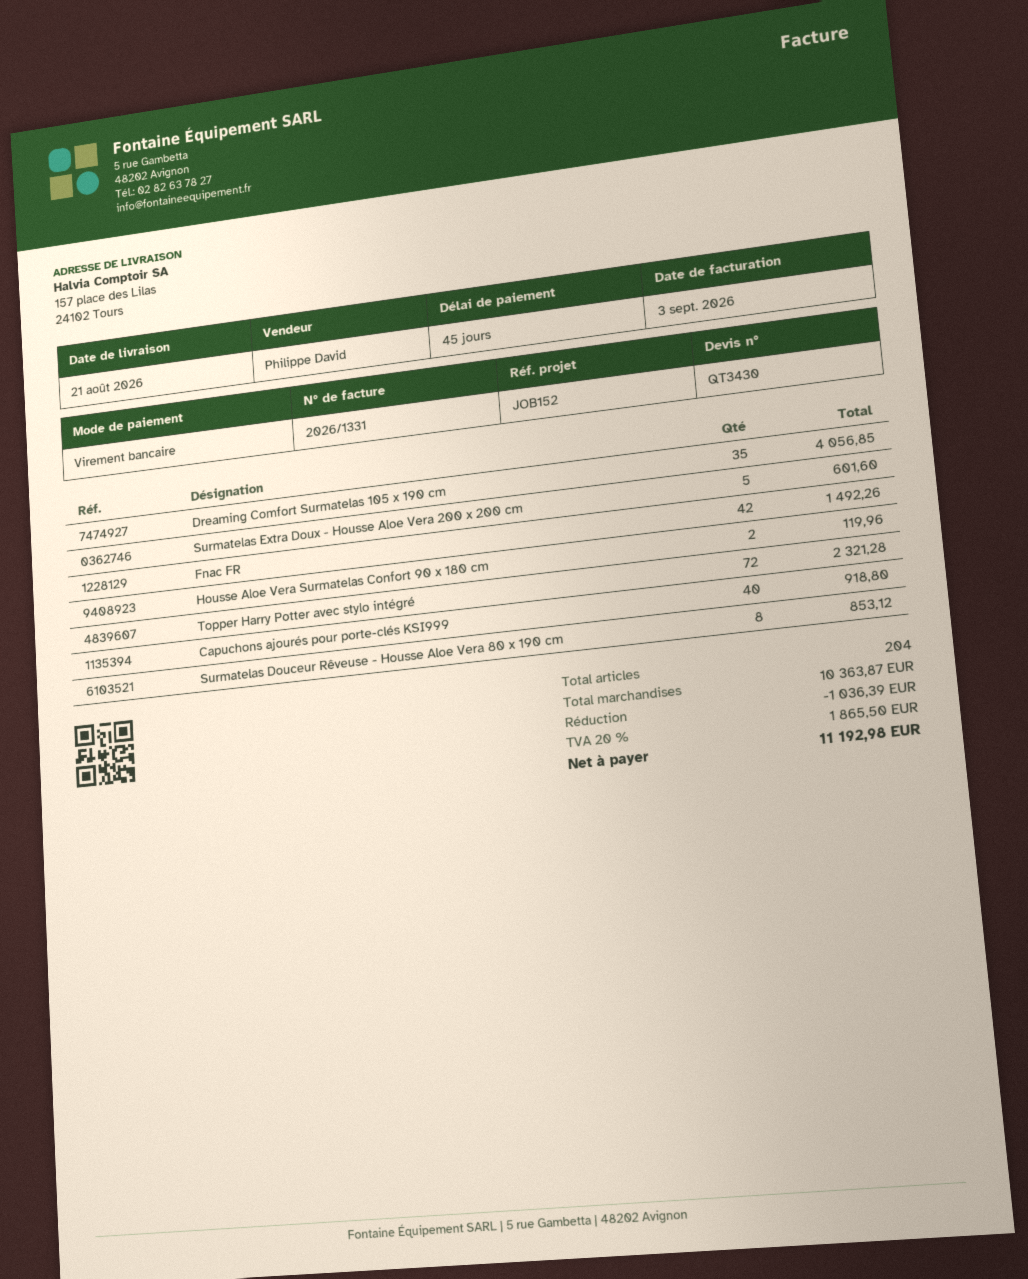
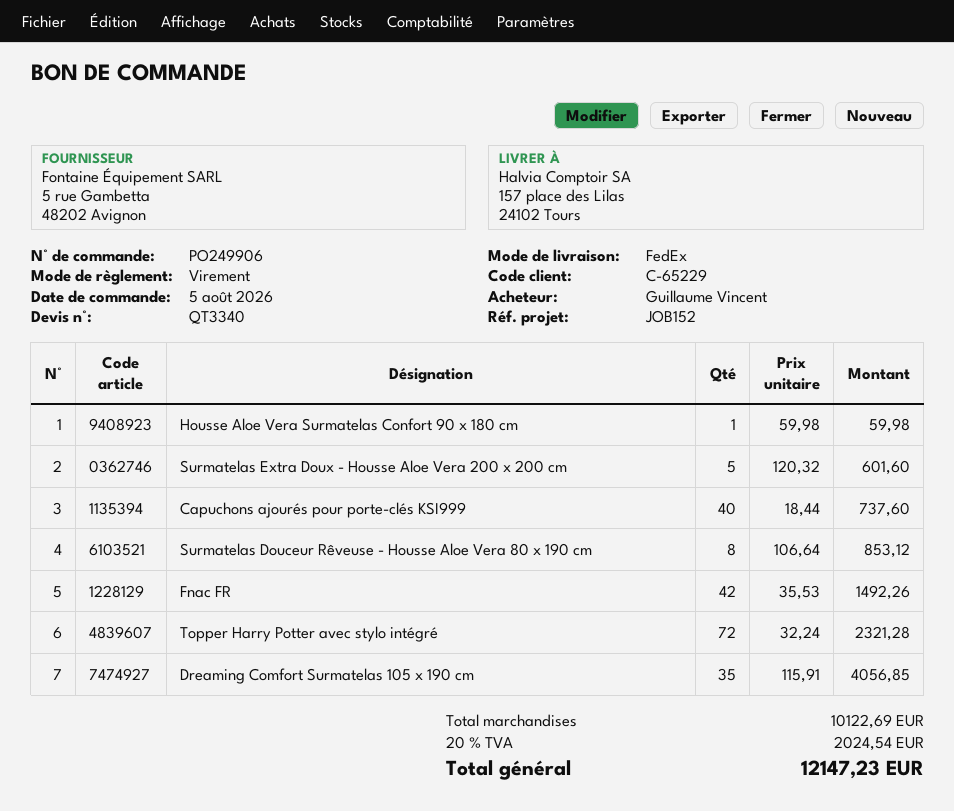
quote number: QT3430 -> QT3340
Housse Aloe Vera Surmatelas Confort 90 x 180 cm: 2 for 119.96 -> 1 for 59.98
Capuchons ajourés pour porte-clés KSI999: 40 for 918.80 -> 40 for 737.60
subtotal: 10363.87 -> 10122.69
discount: 1036.39 -> none
tax: 20% = 1865.50 -> 20% = 2024.54
total: 11192.98 -> 12147.23

